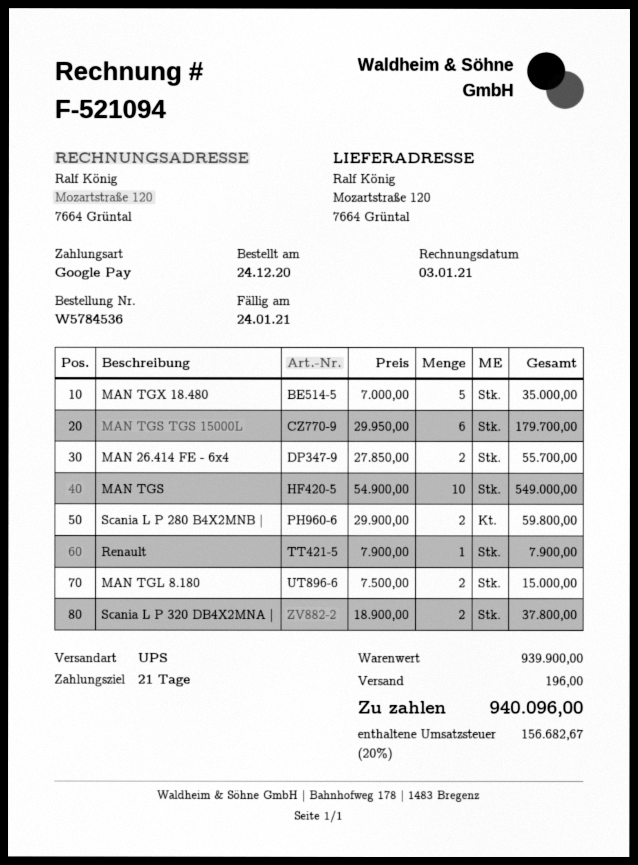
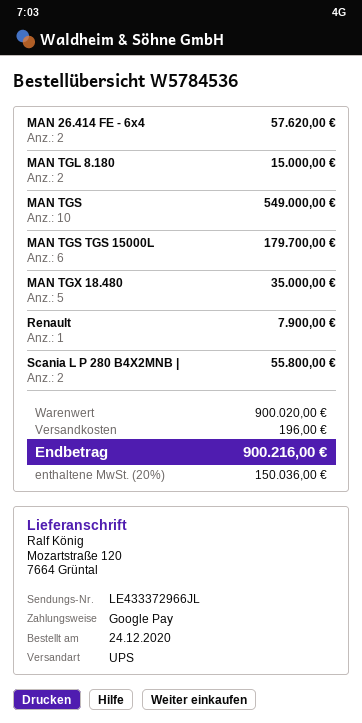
MAN 26.414 FE - 6x4: 2 for 55700.00 -> 2 for 57620.00
Scania L P 280 B4X2MNB |: 2 for 59800.00 -> 2 for 55800.00
Scania L P 320 DB4X2MNA |: 2 for 37800.00 -> none
subtotal: 939900.00 -> 900020.00
tax: 20% = 156682.67 -> 20% = 150036.00
total: 940096.00 -> 900216.00

